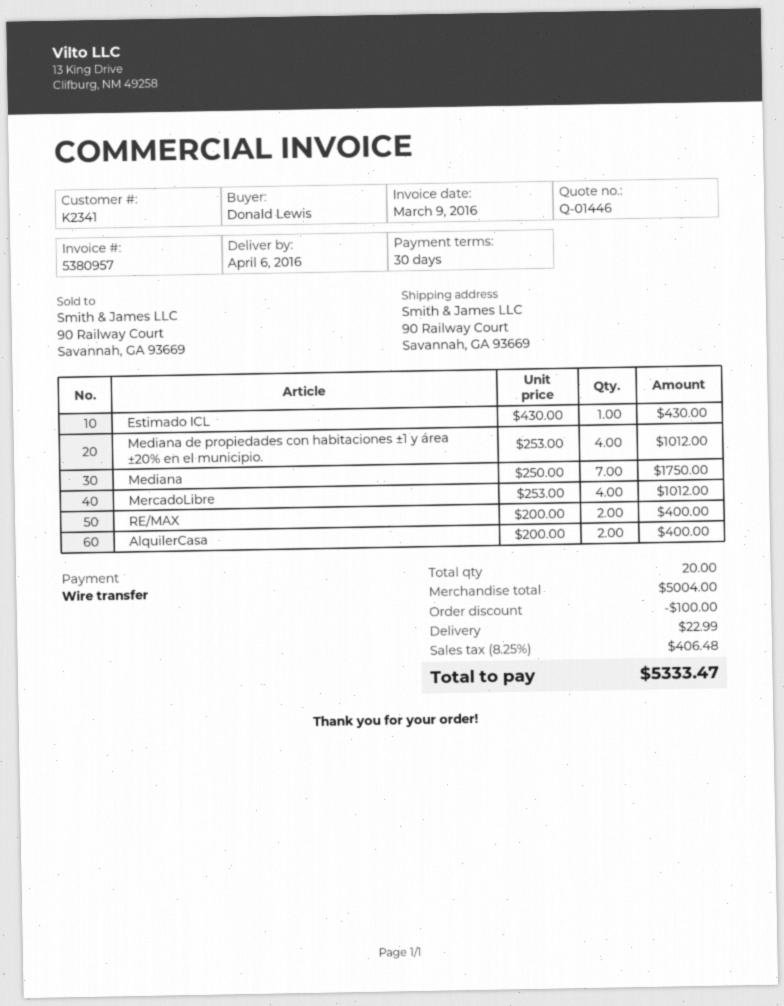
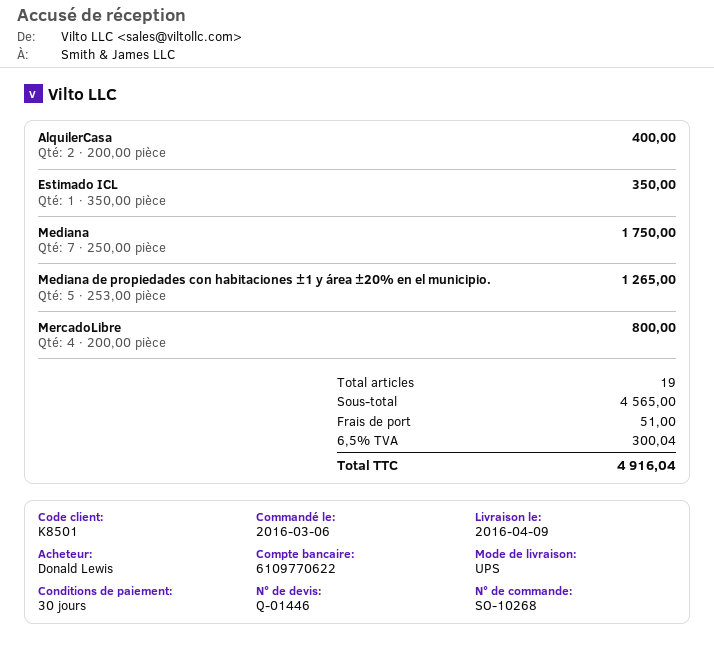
delivery date: 2016-04-06 -> 2016-04-09
customer number: K2341 -> K8501
Estimado ICL: 1 x 430.00 = 430.00 -> 1 x 350.00 = 350.00
Mediana de propiedades con habitaciones ±1 y área ±20% en el municipio.: 4 x 253.00 = 1012.00 -> 5 x 253.00 = 1265.00
MercadoLibre: 4 x 253.00 = 1012.00 -> 4 x 200.00 = 800.00
RE/MAX: 2 x 200.00 = 400.00 -> none
total quantity: 20 -> 19
subtotal: 5004.00 -> 4565.00
discount: 100.00 -> none
shipping: 22.99 -> 51.00
tax: 8.25% = 406.48 -> 6.5% = 300.04
total: 5333.47 -> 4916.04

